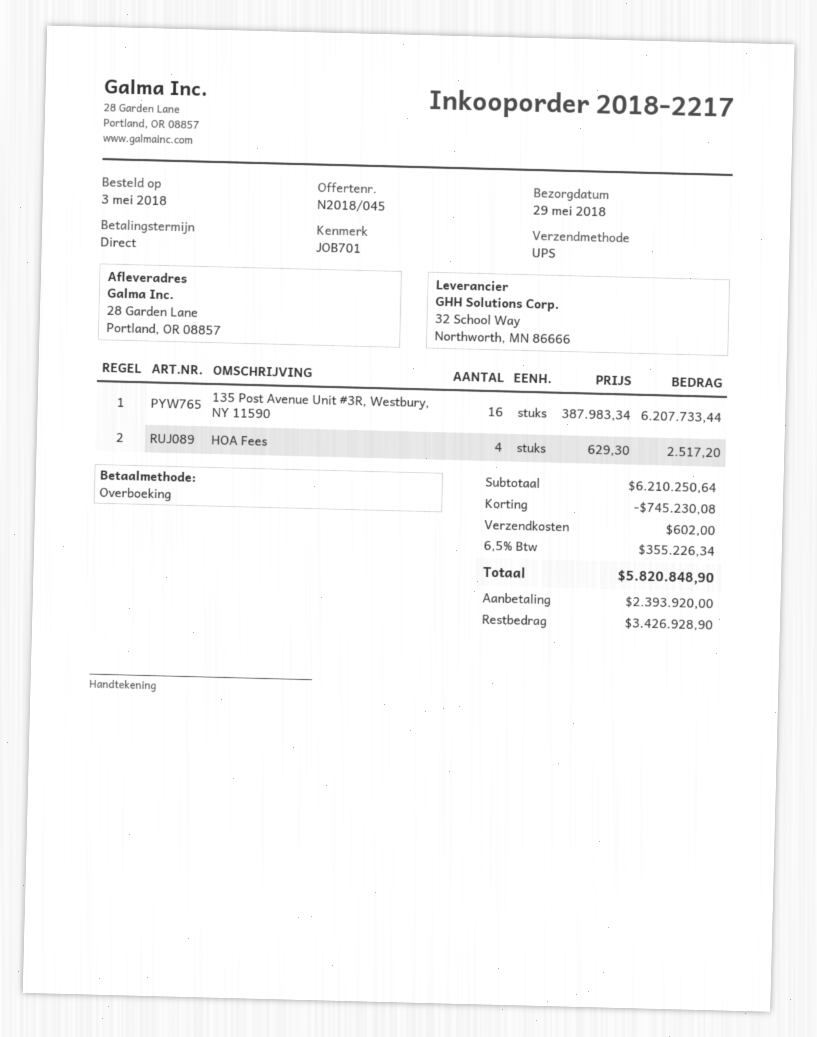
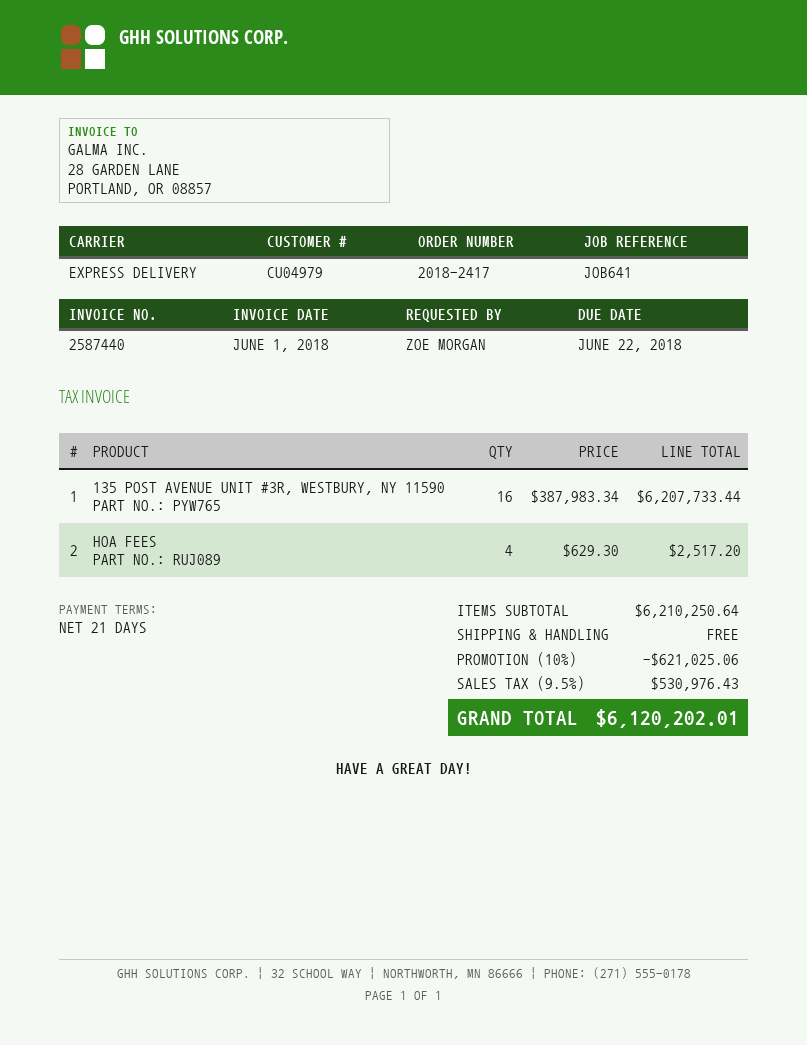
order number: 2018-2217 -> 2018-2417
payment terms: on receipt -> 21 days
reference: JOB701 -> JOB641
shipping method: UPS -> express
discount: 745230.08 -> 621025.06
shipping: 602.00 -> 0.00
tax: 6.5% = 355226.34 -> 9.5% = 530976.43
total: 5820848.90 -> 6120202.01

